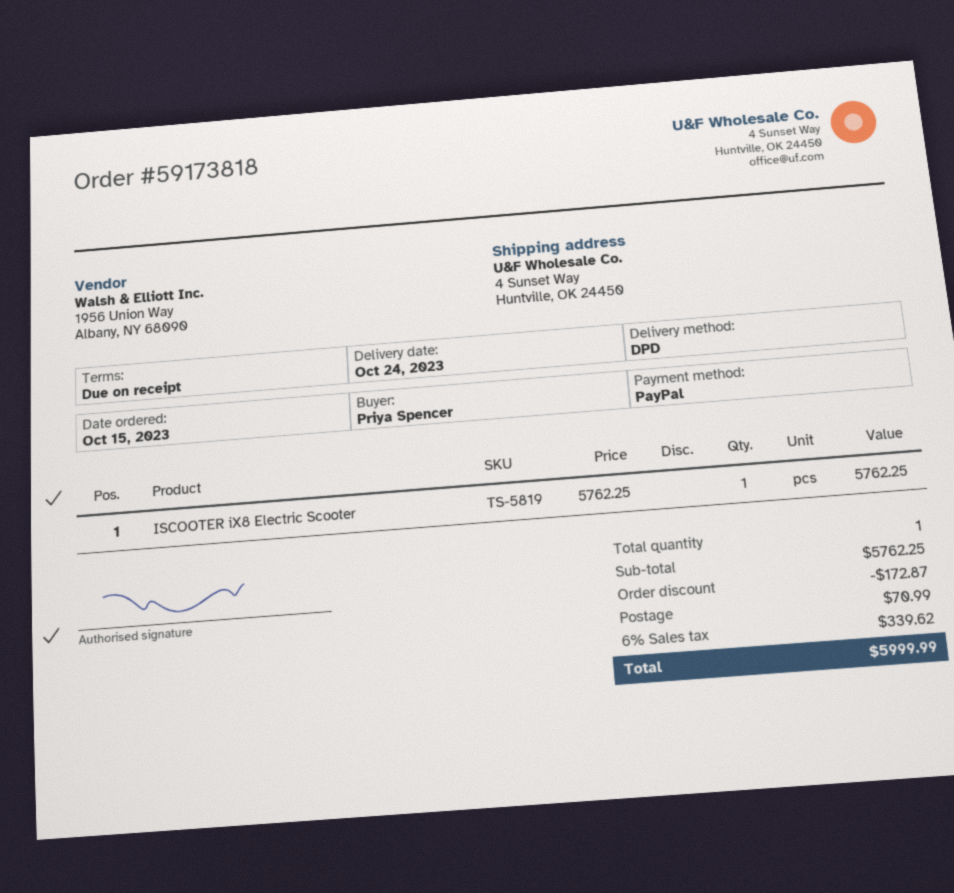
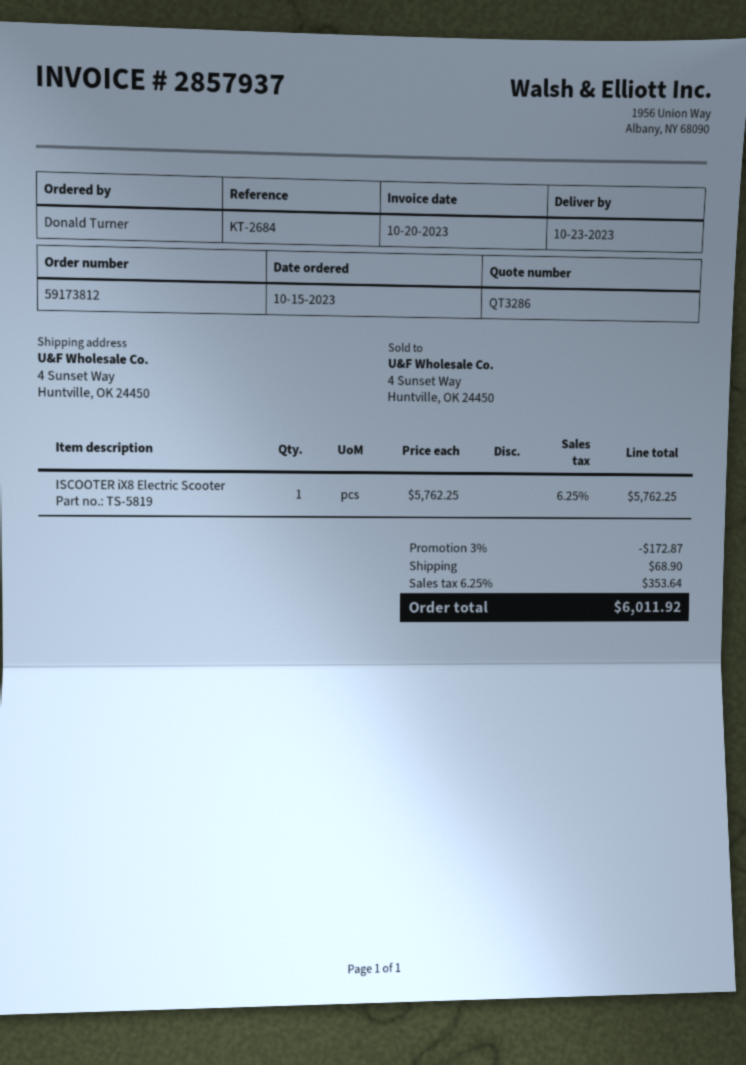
order number: 59173818 -> 59173812
delivery date: 2023-10-24 -> 2023-10-23
ordered by: Priya Spencer -> Donald Turner
shipping: 70.99 -> 68.90
tax: 6% = 339.62 -> 6.25% = 353.64
total: 5999.99 -> 6011.92

